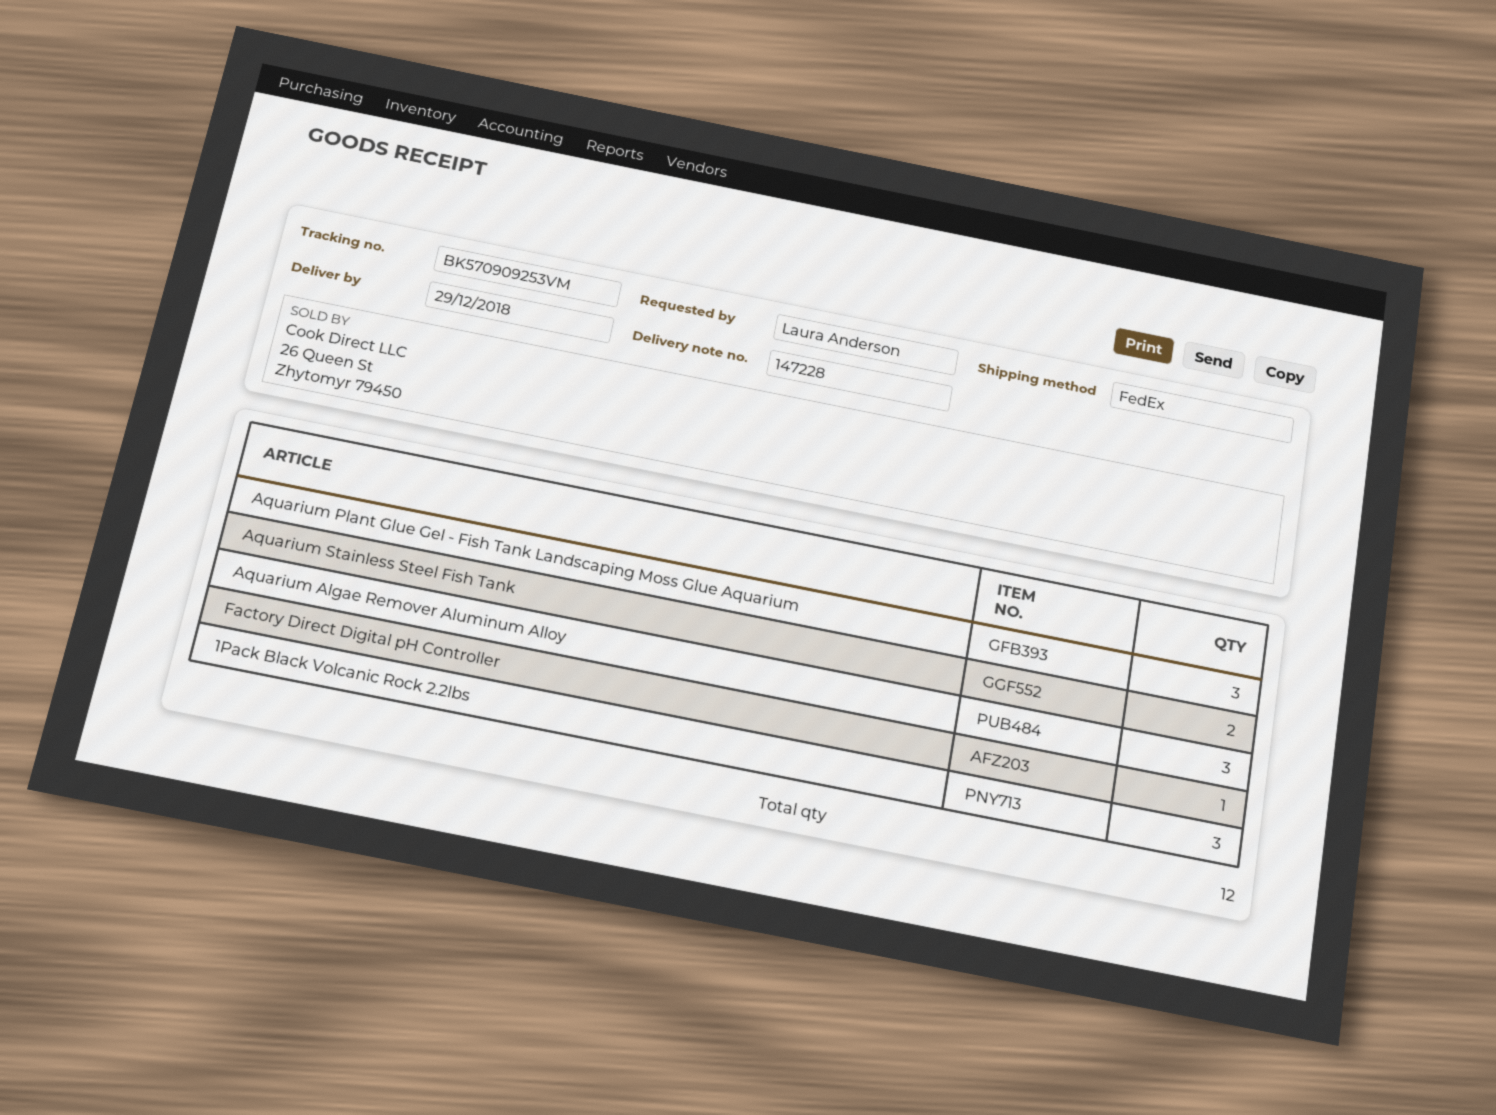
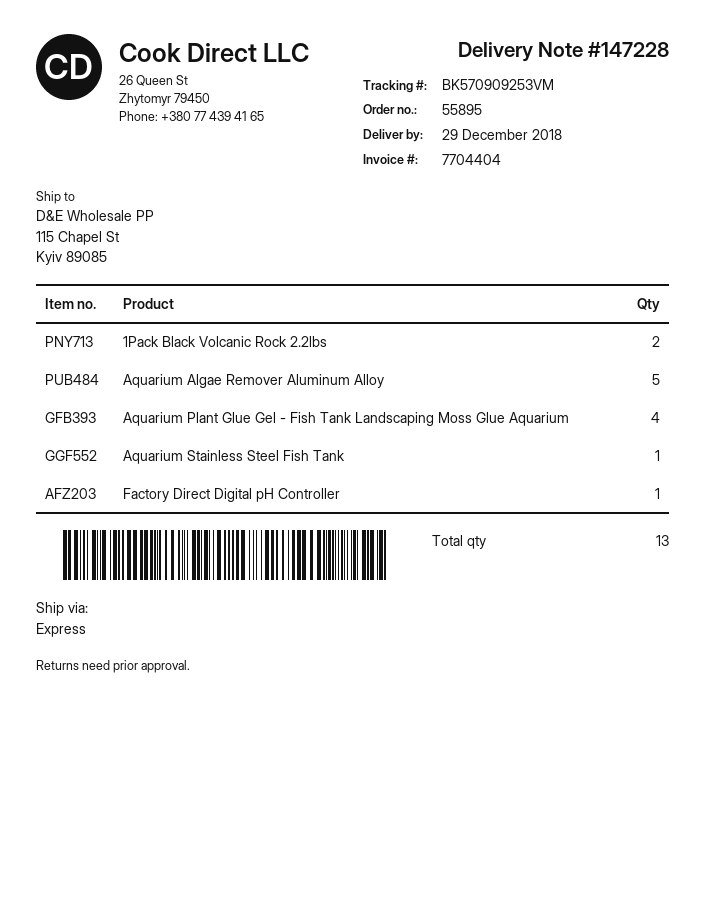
shipping method: FedEx -> express
Aquarium Plant Glue Gel - Fish Tank Landscaping Moss Glue Aquarium: 3 -> 4
Aquarium Stainless Steel Fish Tank: 2 -> 1
Aquarium Algae Remover Aluminum Alloy: 3 -> 5
1Pack Black Volcanic Rock 2.2lbs: 3 -> 2
total quantity: 12 -> 13

